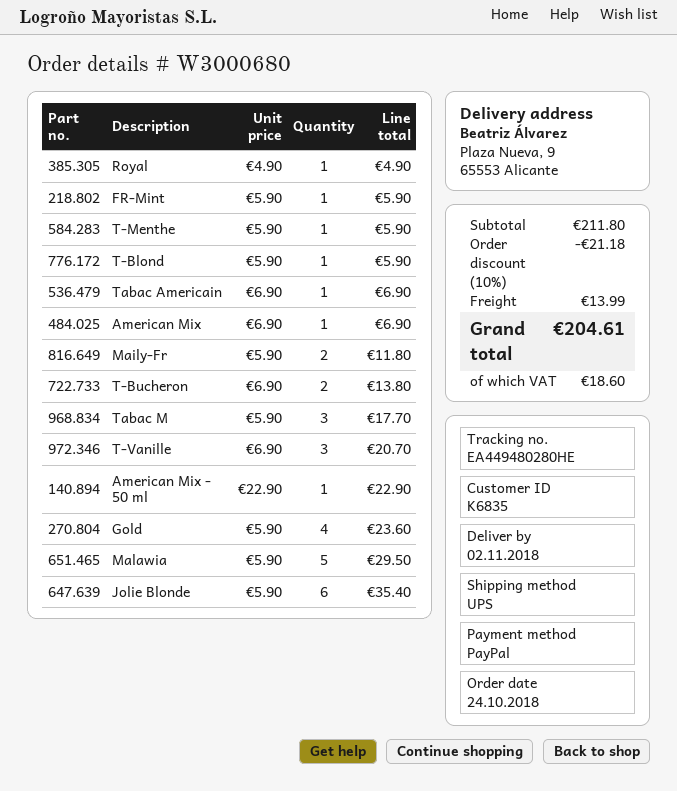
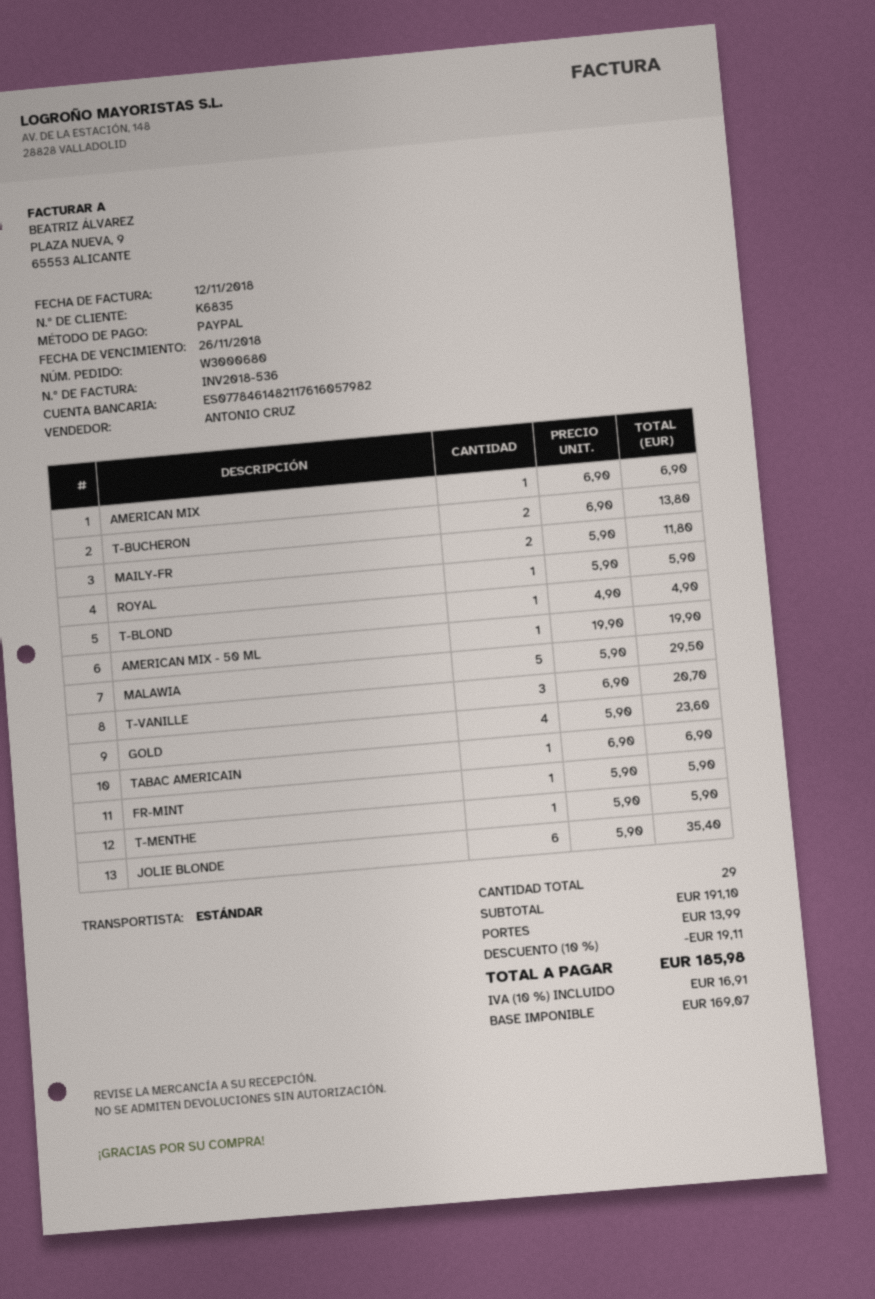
shipping method: UPS -> standard
Royal: 1 x 4.90 = 4.90 -> 1 x 5.90 = 5.90
T-Blond: 1 x 5.90 = 5.90 -> 1 x 4.90 = 4.90
Tabac M: 3 x 5.90 = 17.70 -> none
American Mix - 50 ml: 1 x 22.90 = 22.90 -> 1 x 19.90 = 19.90
subtotal: 211.80 -> 191.10
discount: 10% = 21.18 -> 10% = 19.11
tax: 18.60 -> 16.91
total: 204.61 -> 185.98

